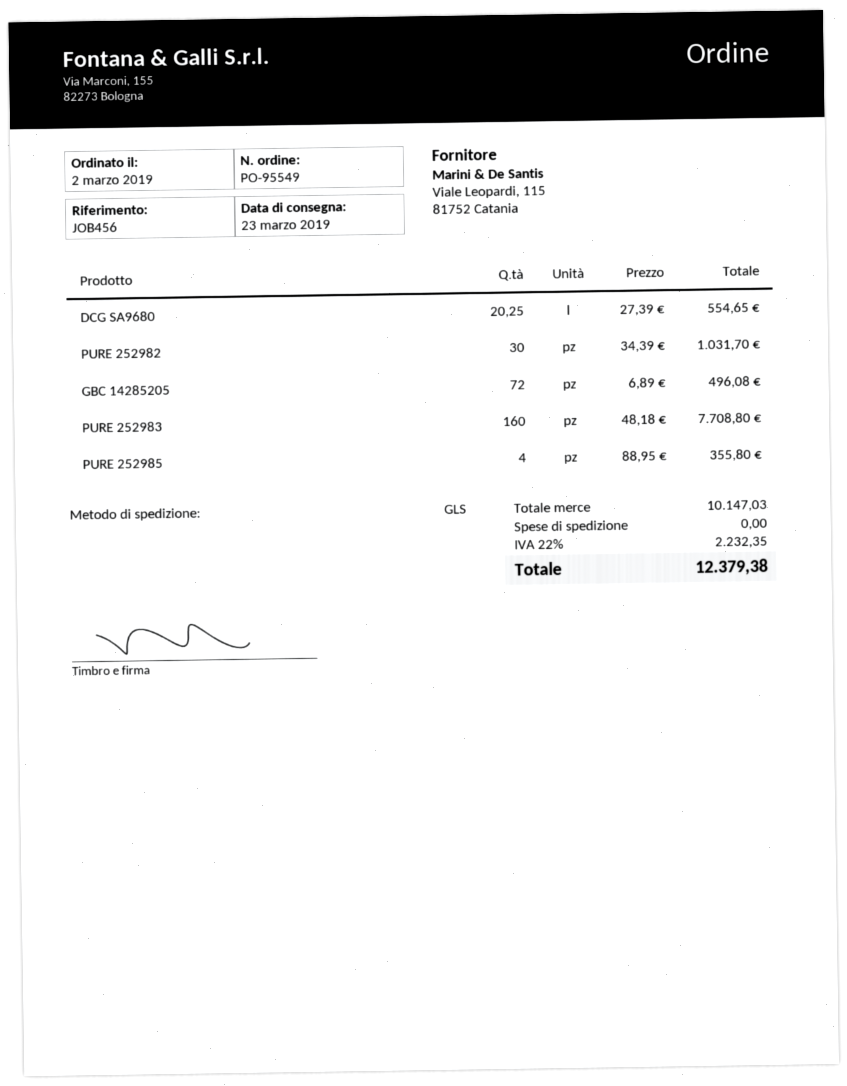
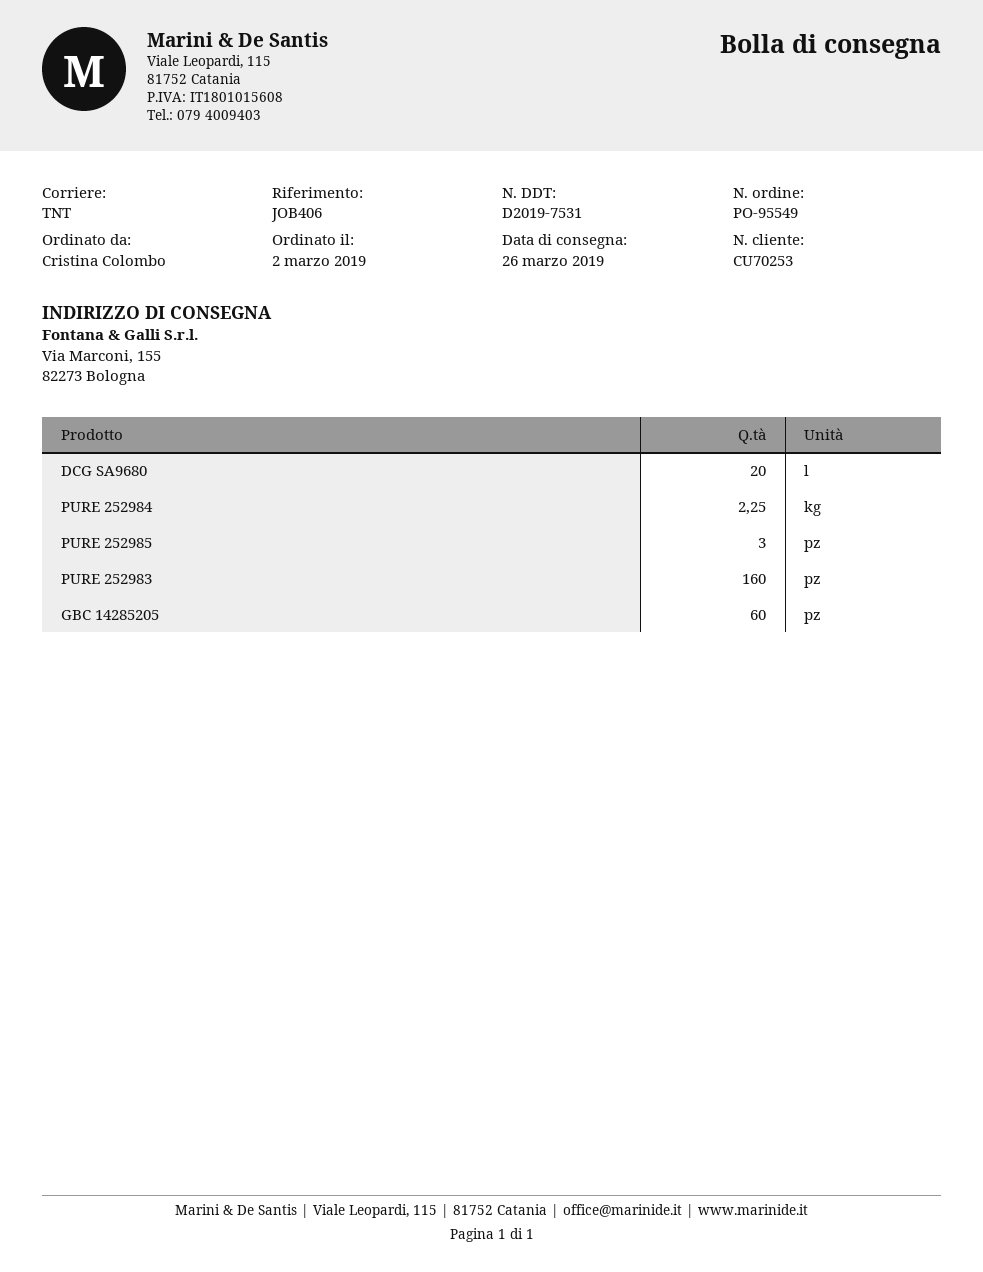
delivery date: 2019-03-23 -> 2019-03-26
reference: JOB456 -> JOB406
shipping method: GLS -> TNT
DCG SA9680: 20.25 -> 20
PURE 252982: 30 -> none
GBC 14285205: 72 -> 60
PURE 252985: 4 -> 3
PURE 252984: none -> 2.25

